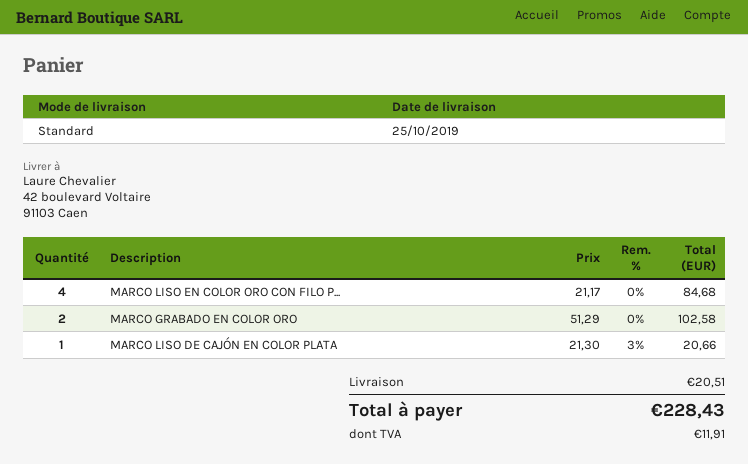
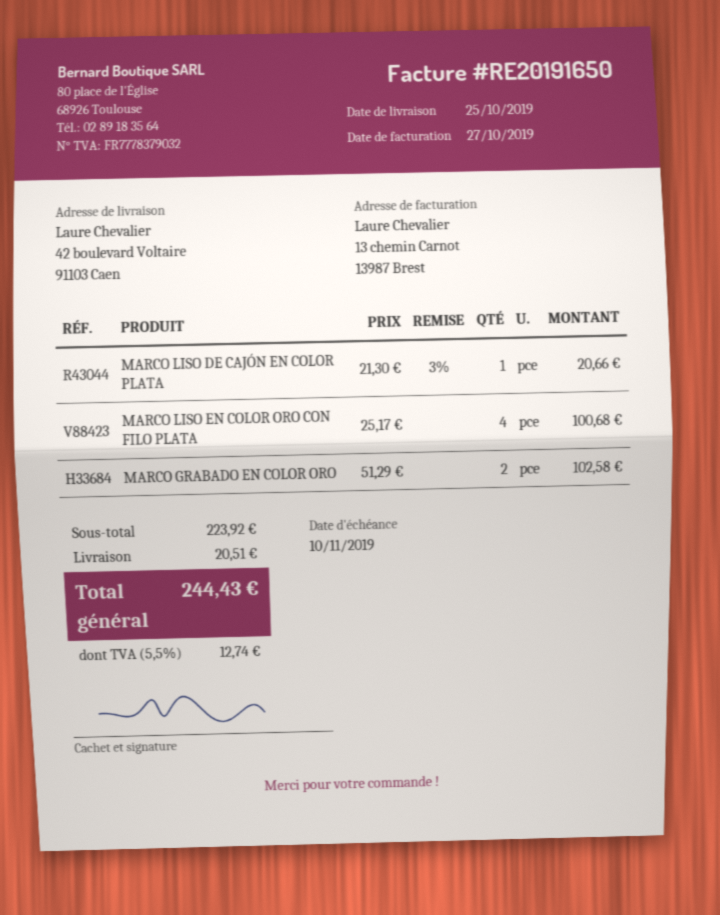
MARCO LISO EN COLOR ORO CON FILO P...: 4 x 21.17 = 84.68 -> 4 x 25.17 = 100.68
tax: 11.91 -> 12.74
total: 228.43 -> 244.43

